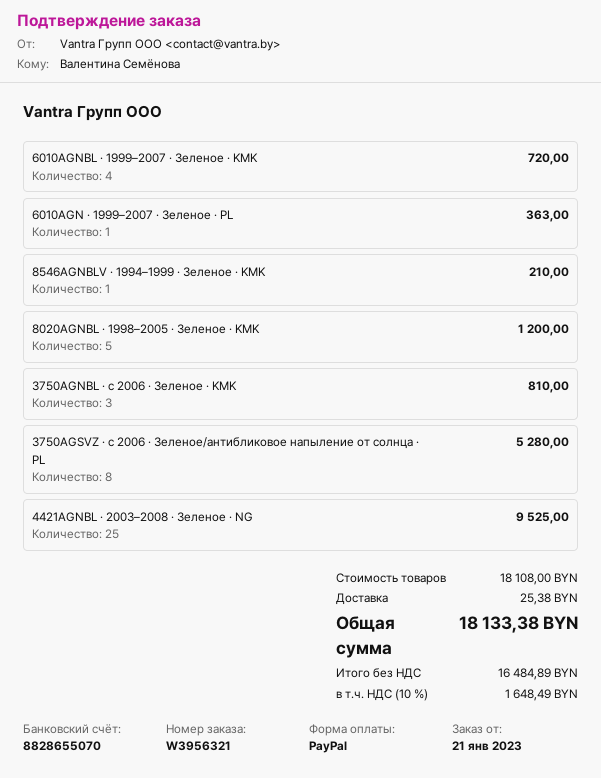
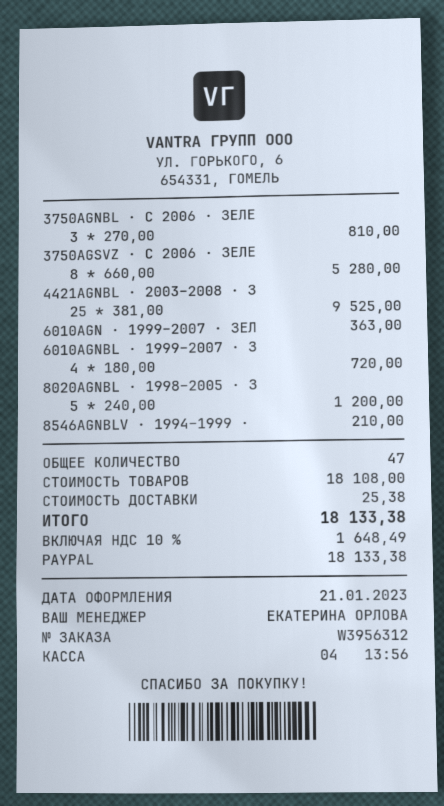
order number: W3956321 -> W3956312

